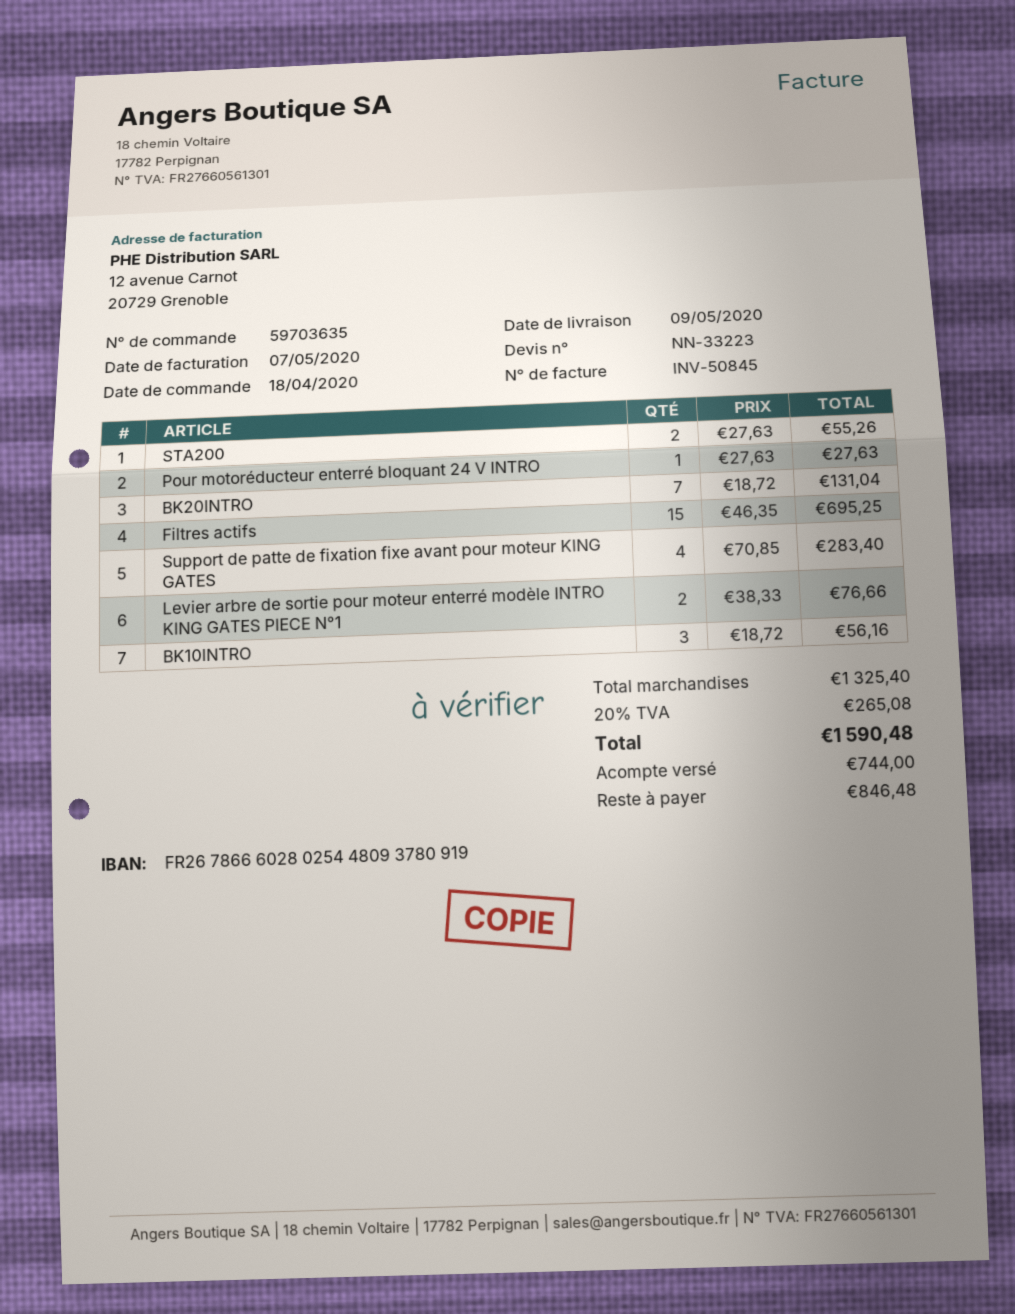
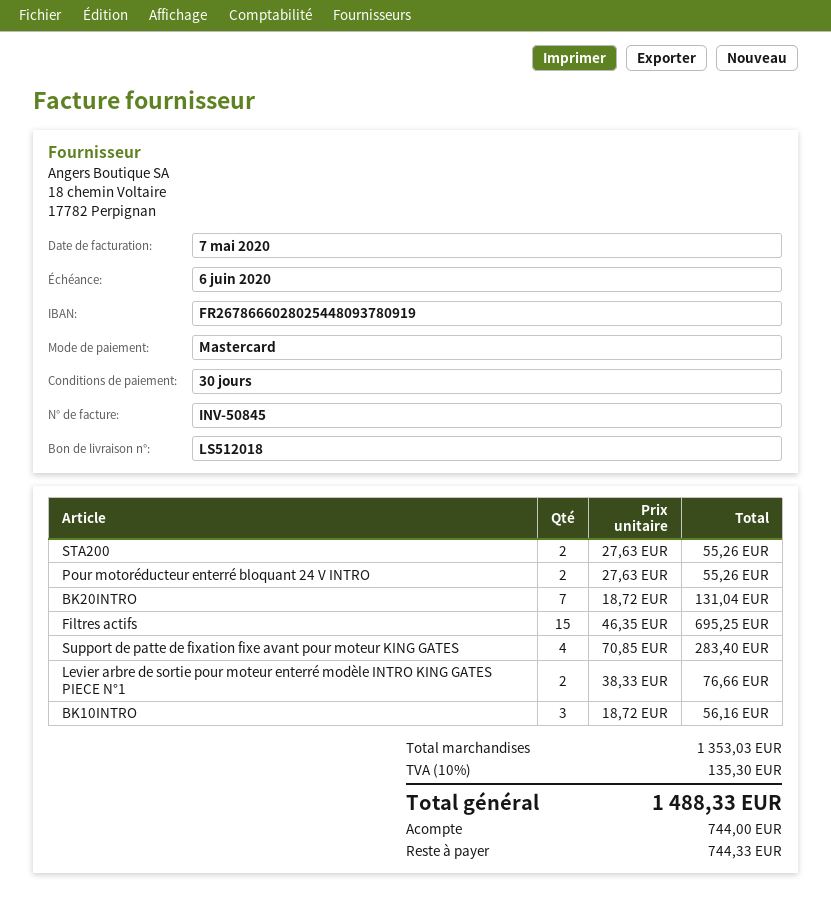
Pour motoréducteur enterré bloquant 24 V INTRO: 1 x 27.63 = 27.63 -> 2 x 27.63 = 55.26
subtotal: 1325.40 -> 1353.03
tax: 20% = 265.08 -> 10% = 135.30
total: 1590.48 -> 1488.33
balance: 846.48 -> 744.33

